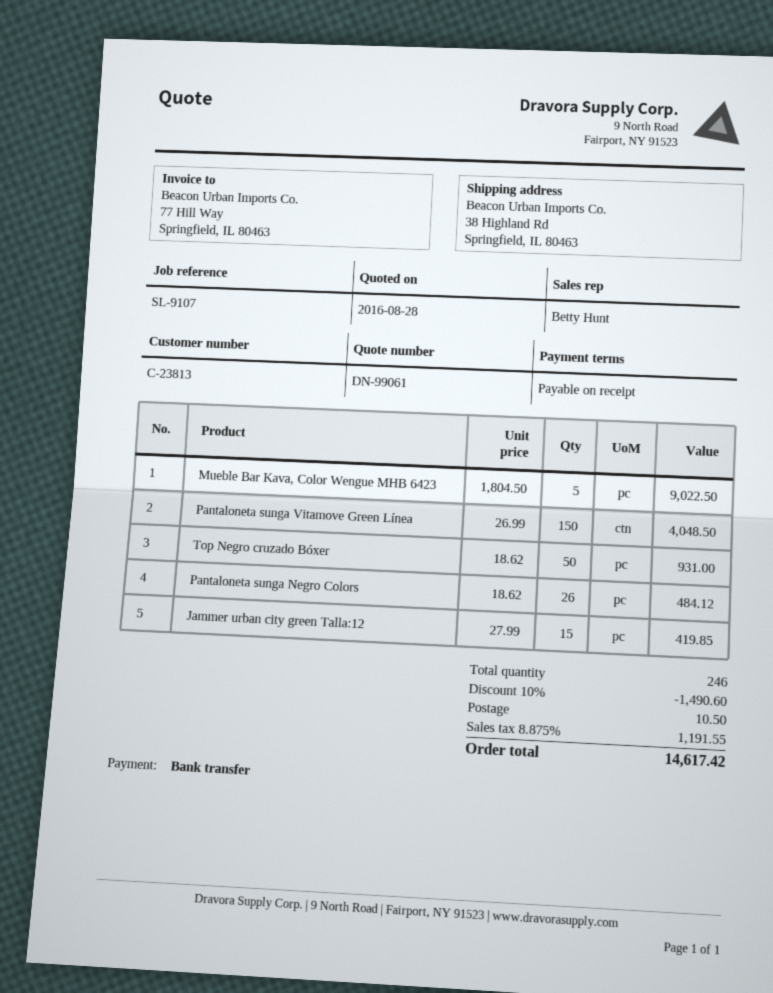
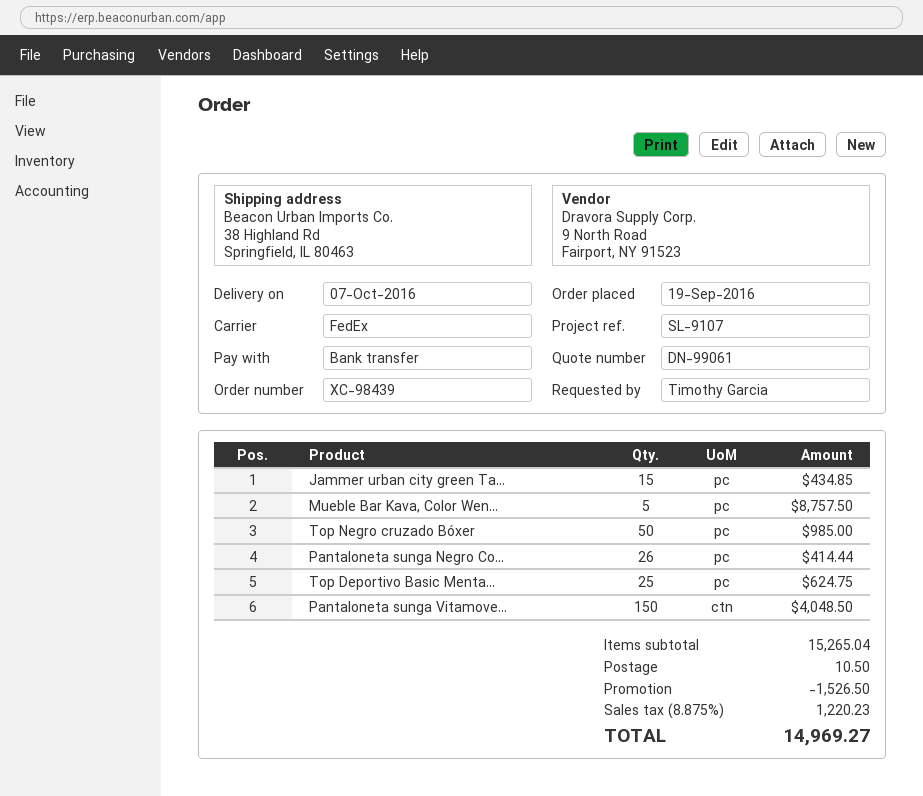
Mueble Bar Kava, Color Wengue MHB 6423: 5 for 9022.50 -> 5 for 8757.50
Top Negro cruzado Bóxer: 50 for 931.00 -> 50 for 985.00
Pantaloneta sunga Negro Colors: 26 for 484.12 -> 26 for 414.44
Jammer urban city green Talla:12: 15 for 419.85 -> 15 for 434.85
Top Deportivo Basic Menta...: none -> 25 for 624.75
discount: 1490.60 -> 1526.50
tax: 8.875% = 1191.55 -> 8.875% = 1220.23
total: 14617.42 -> 14969.27

